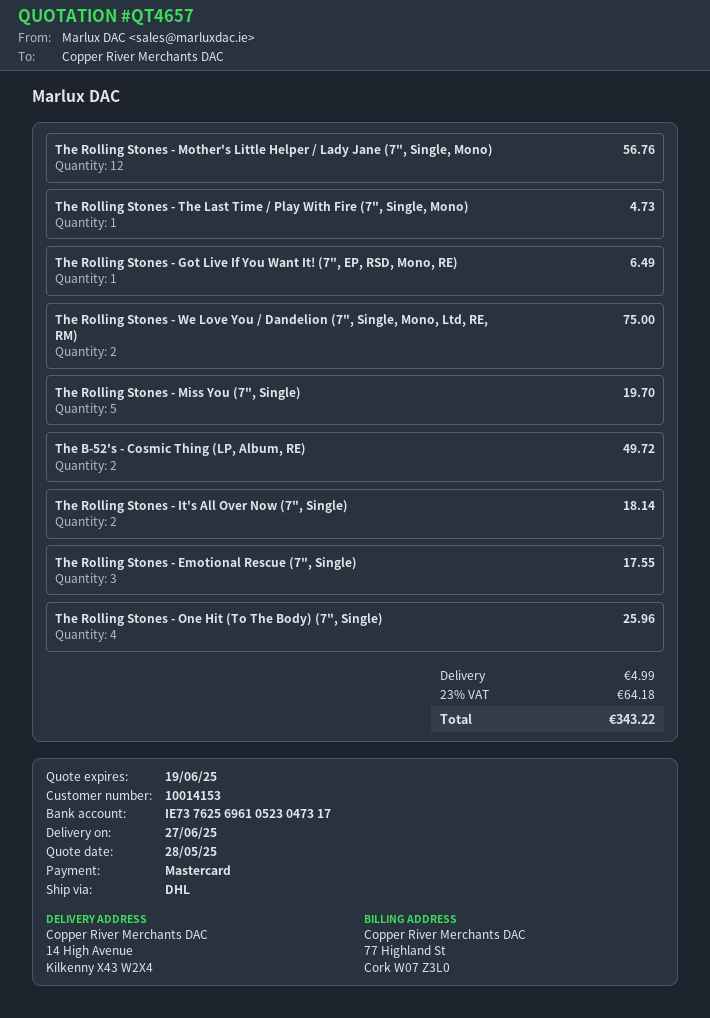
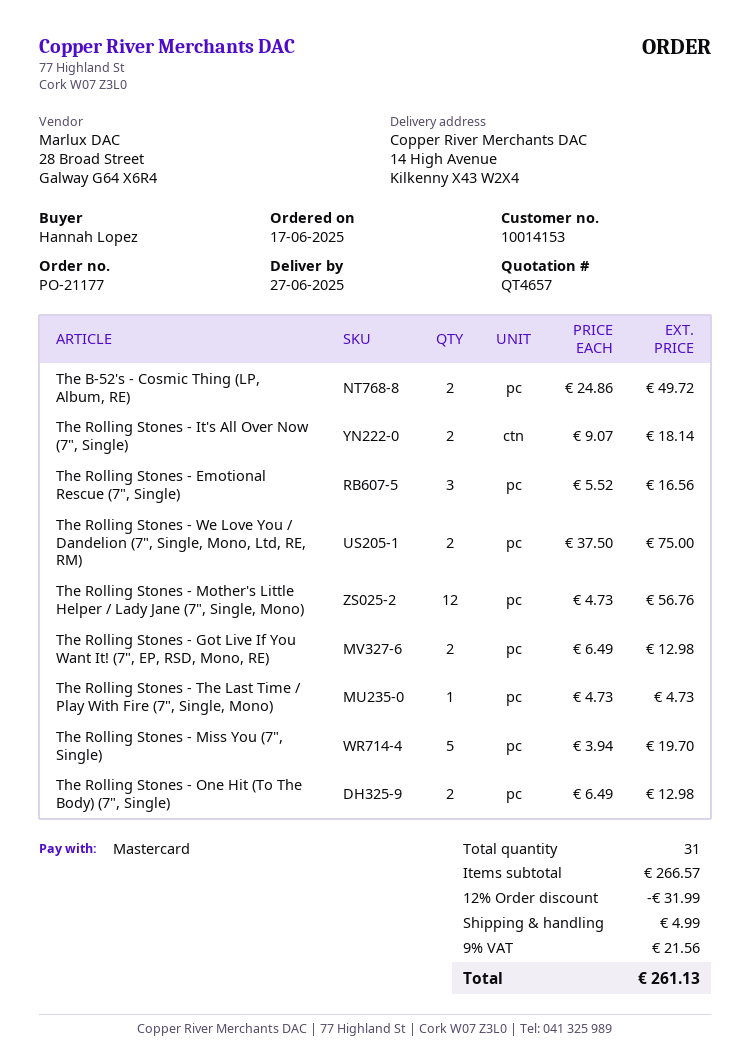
The Rolling Stones - Got Live If You Want It! (7", EP, RSD, Mono, RE): 1 for 6.49 -> 2 for 12.98
The Rolling Stones - Emotional Rescue (7", Single): 3 for 17.55 -> 3 for 16.56
The Rolling Stones - One Hit (To The Body) (7", Single): 4 for 25.96 -> 2 for 12.98
discount: none -> 12% = 31.99
tax: 23% = 64.18 -> 9% = 21.56
total: 343.22 -> 261.13

